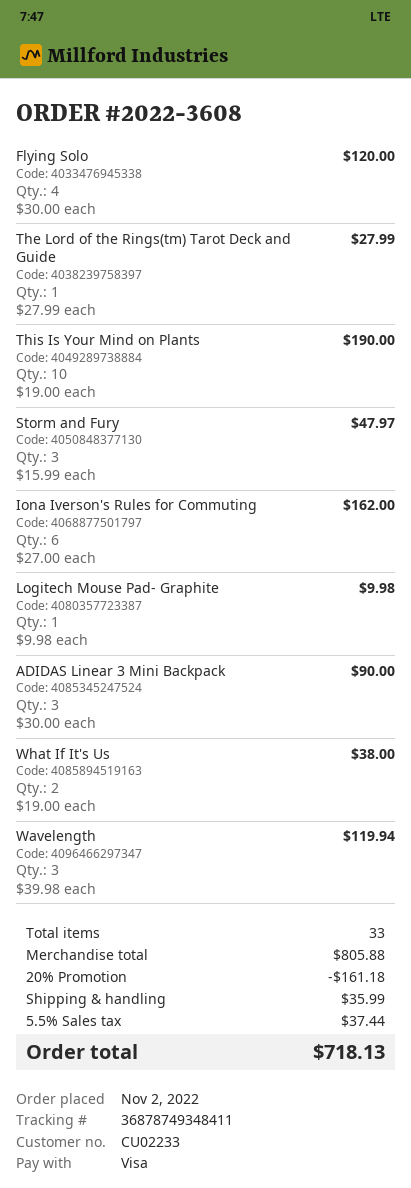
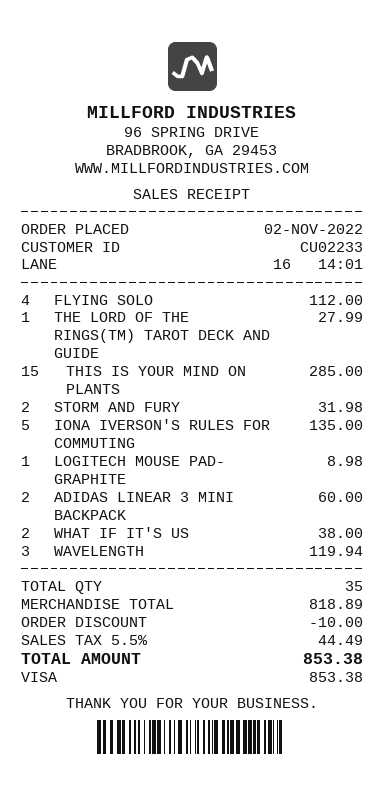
Flying Solo: 4 for 120.00 -> 4 for 112.00
This Is Your Mind on Plants: 10 for 190.00 -> 15 for 285.00
Storm and Fury: 3 for 47.97 -> 2 for 31.98
Iona Iverson's Rules for Commuting: 6 for 162.00 -> 5 for 135.00
Logitech Mouse Pad- Graphite: 1 for 9.98 -> 1 for 8.98
ADIDAS Linear 3 Mini Backpack: 3 for 90.00 -> 2 for 60.00
total quantity: 33 -> 35
subtotal: 805.88 -> 818.89
discount: 161.18 -> 10.00
shipping: 35.99 -> none
tax: 5.5% = 37.44 -> 5.5% = 44.49
total: 718.13 -> 853.38

